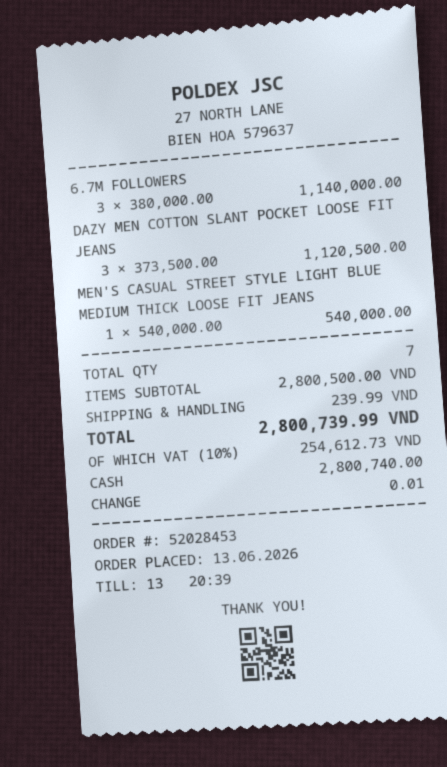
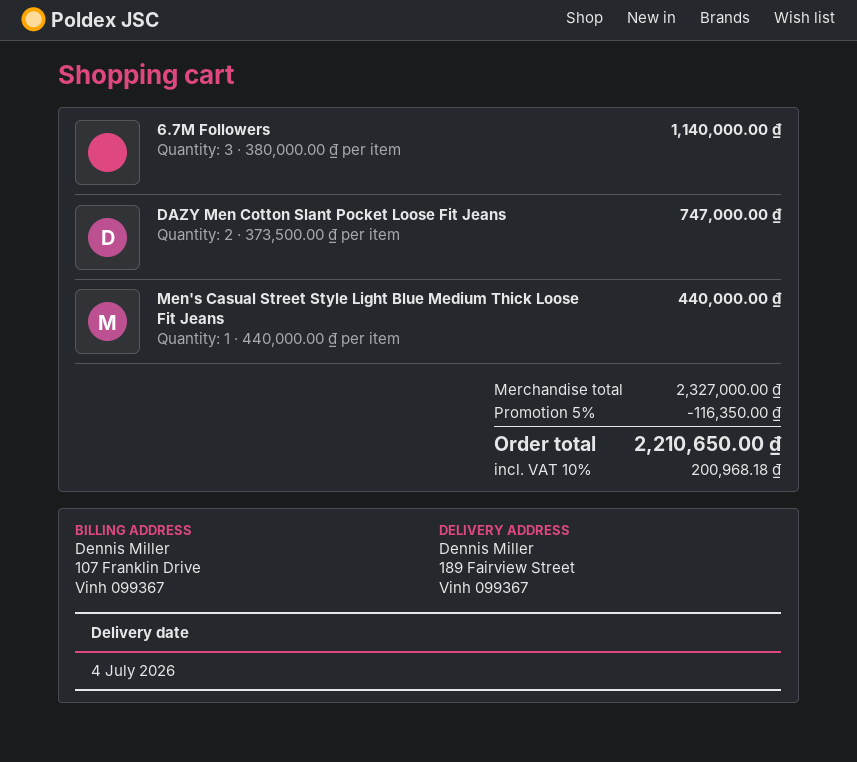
DAZY MEN COTTON SLANT POCKET LOOSE FIT JEANS: 3 x 373500.00 = 1120500.00 -> 2 x 373500.00 = 747000.00
MEN'S CASUAL STREET STYLE LIGHT BLUE MEDIUM THICK LOOSE FIT JEANS: 1 x 540000.00 = 540000.00 -> 1 x 440000.00 = 440000.00
subtotal: 2800500.00 -> 2327000.00
discount: none -> 5% = 116350.00
shipping: 239.99 -> none
tax: 10% = 254612.73 -> 10% = 200968.18
total: 2800739.99 -> 2210650.00

